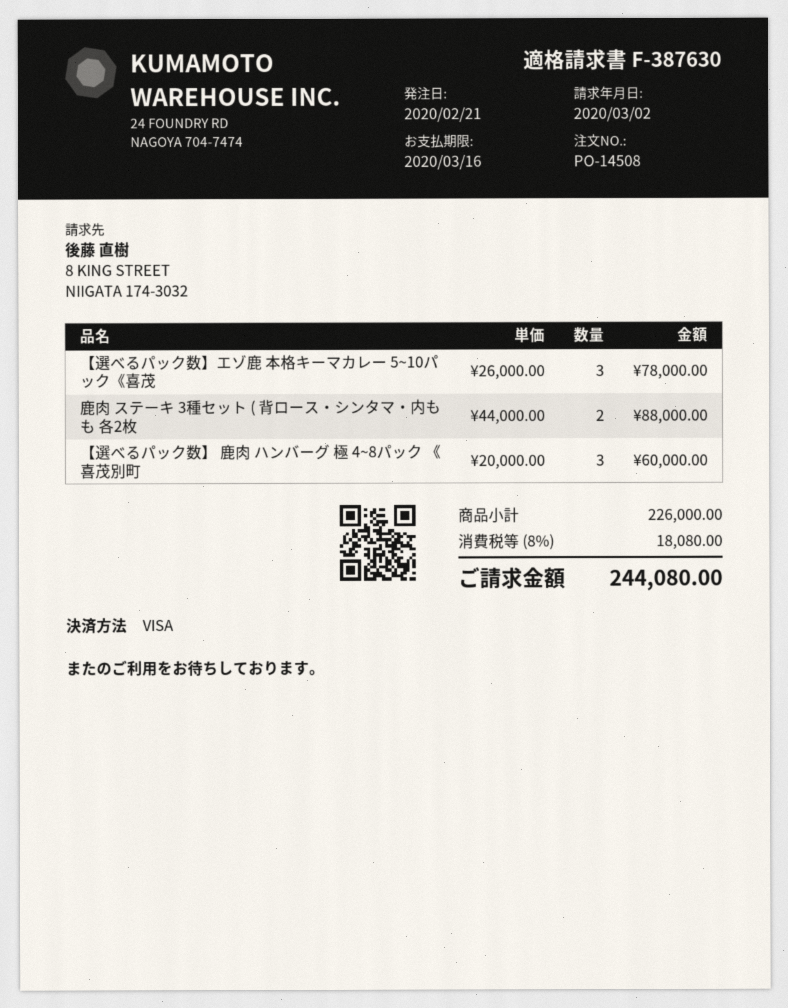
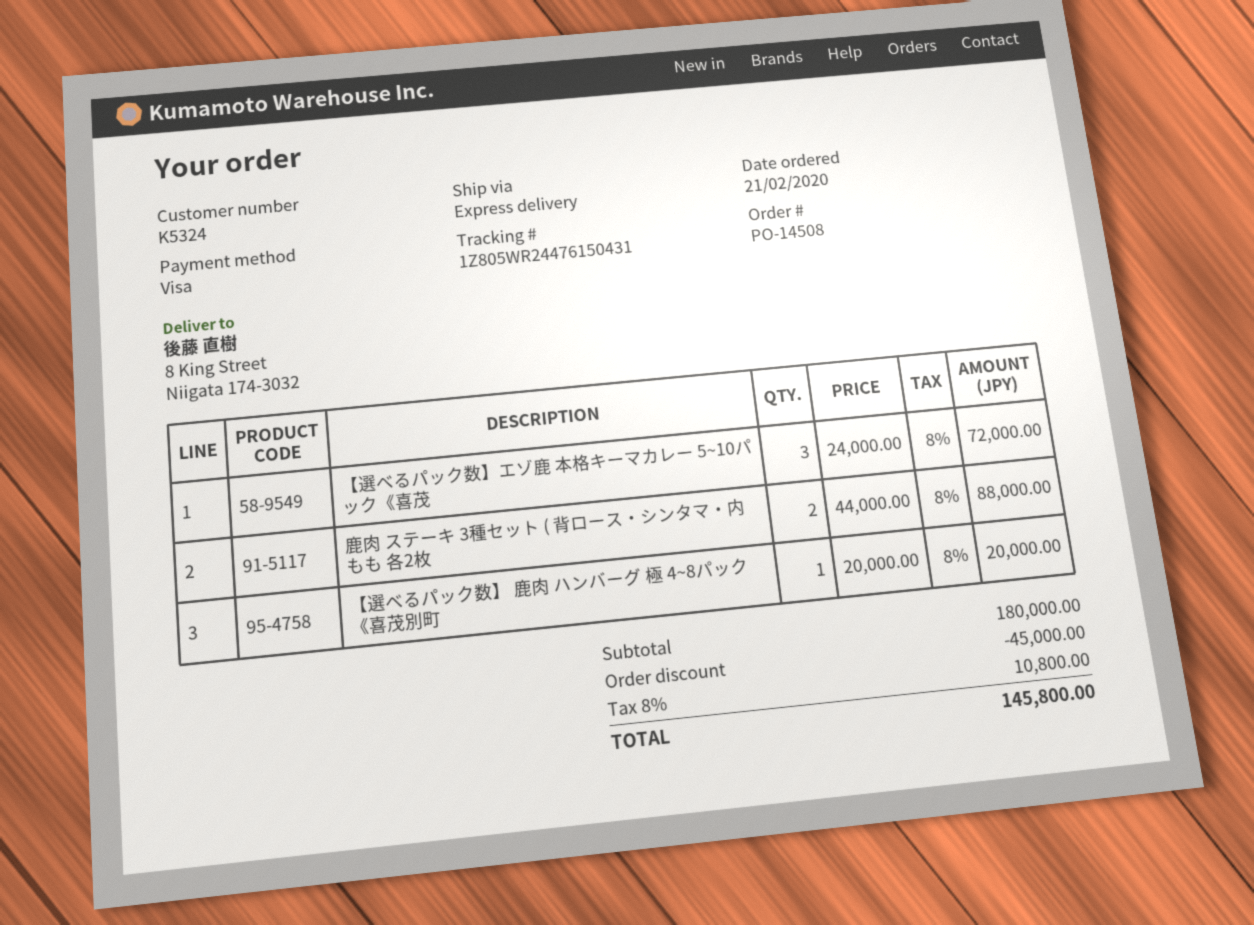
【選べるパック数】エゾ鹿 本格キーマカレー 5~10パック《喜茂: 3 x 26000.00 = 78000.00 -> 3 x 24000.00 = 72000.00
【選べるパック数】 鹿肉 ハンバーグ 極 4~8パック 《喜茂別町: 3 x 20000.00 = 60000.00 -> 1 x 20000.00 = 20000.00
subtotal: 226000.00 -> 180000.00
discount: none -> 45000.00
tax: 8% = 18080.00 -> 8% = 10800.00
total: 244080.00 -> 145800.00

